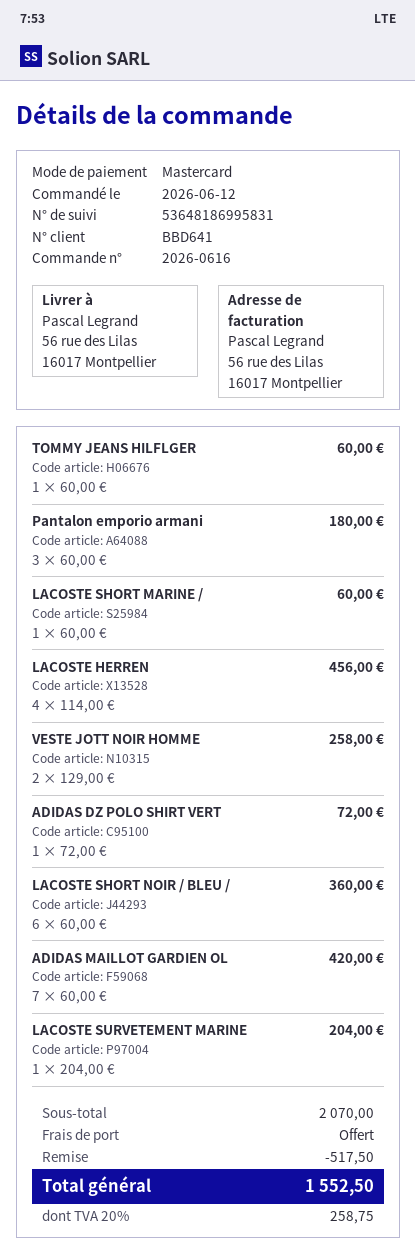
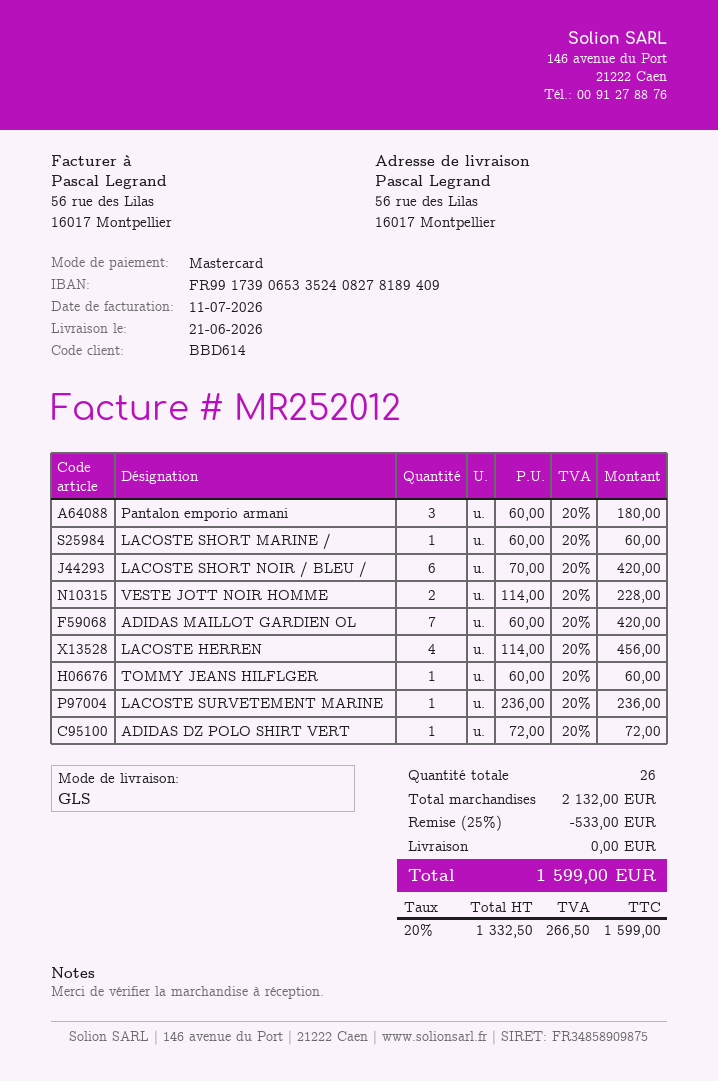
customer number: BBD641 -> BBD614
VESTE JOTT NOIR HOMME: 2 x 129.00 = 258.00 -> 2 x 114.00 = 228.00
LACOSTE SHORT NOIR / BLEU /: 6 x 60.00 = 360.00 -> 6 x 70.00 = 420.00
LACOSTE SURVETEMENT MARINE: 1 x 204.00 = 204.00 -> 1 x 236.00 = 236.00
subtotal: 2070.00 -> 2132.00
discount: 517.50 -> 533.00
tax: 20% = 258.75 -> 20% = 266.50
total: 1552.50 -> 1599.00

